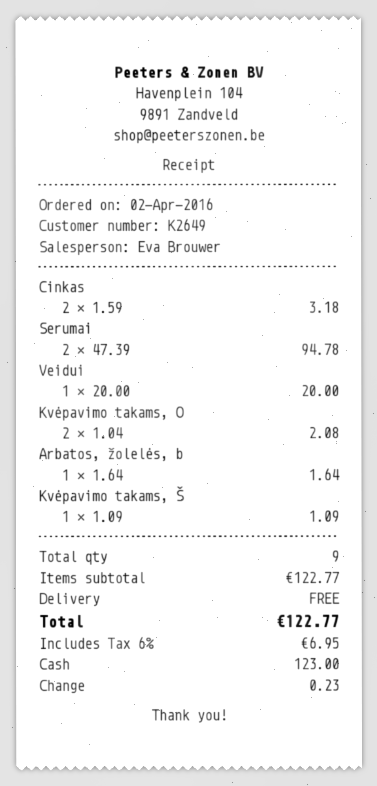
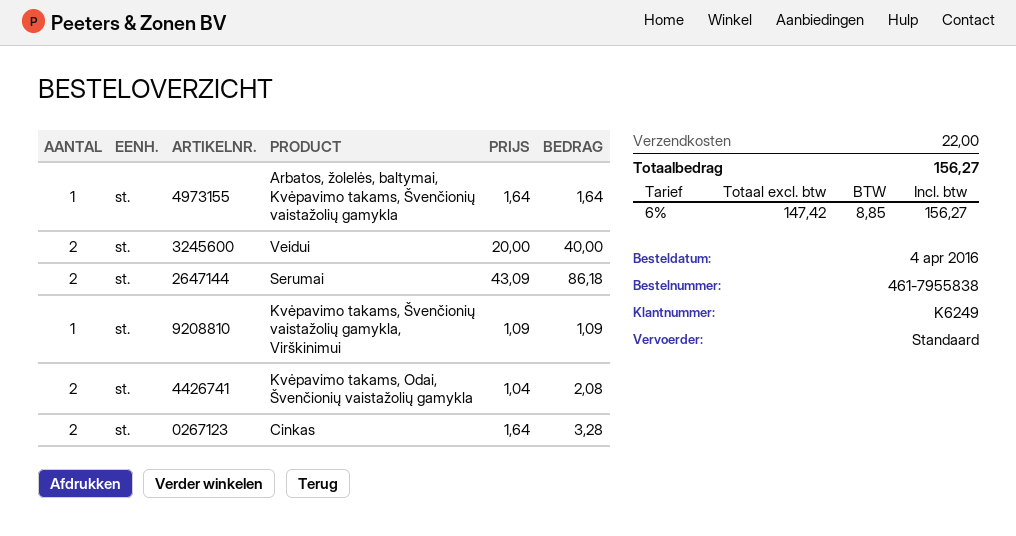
order date: 2016-04-02 -> 2016-04-04
customer number: K2649 -> K6249
Cinkas: 2 x 1.59 = 3.18 -> 2 x 1.64 = 3.28
Serumai: 2 x 47.39 = 94.78 -> 2 x 43.09 = 86.18
Veidui: 1 x 20.00 = 20.00 -> 2 x 20.00 = 40.00
shipping: 0.00 -> 22.00
tax: 6% = 6.95 -> 6% = 8.85
total: 122.77 -> 156.27

